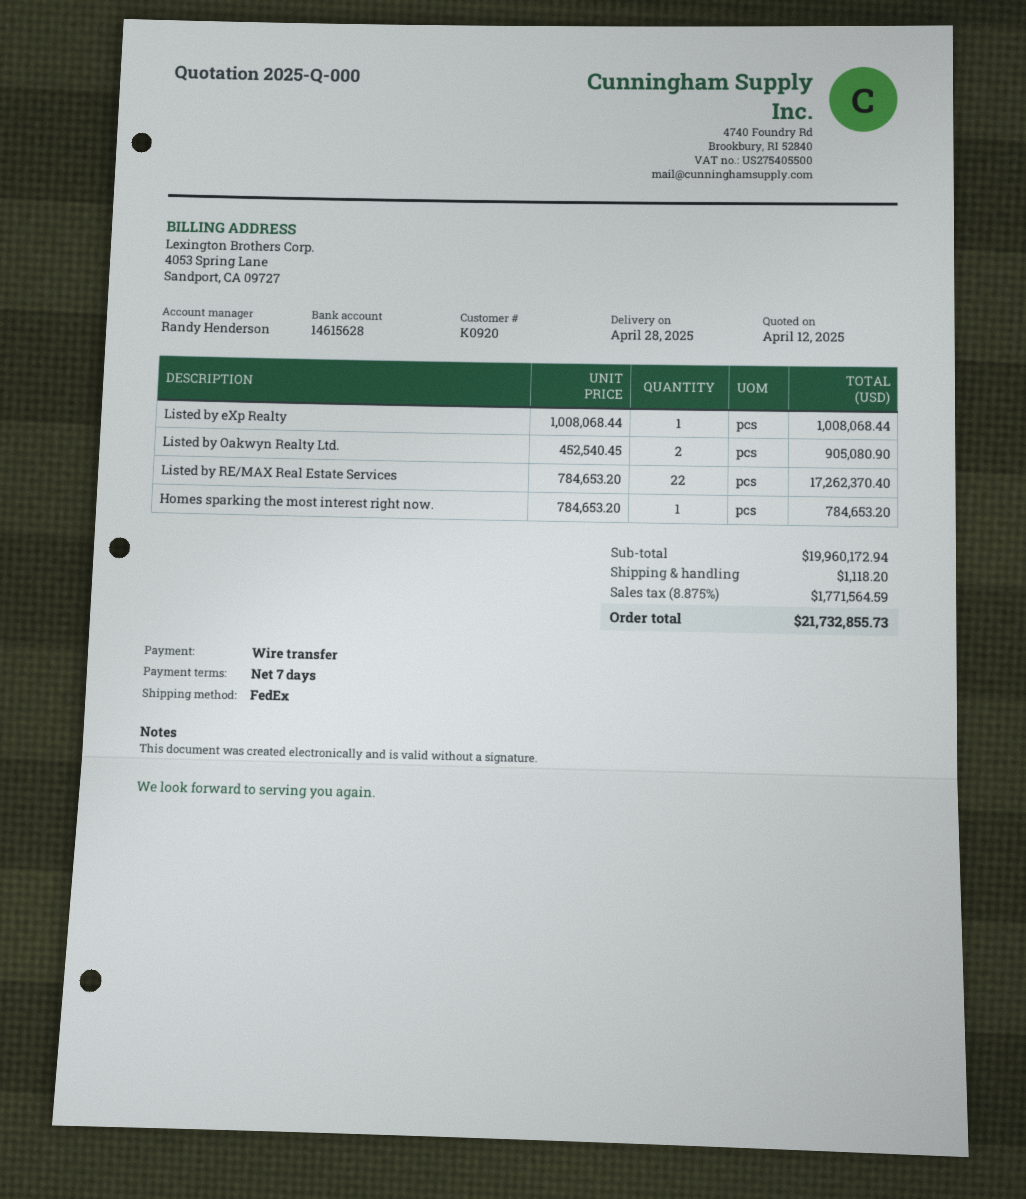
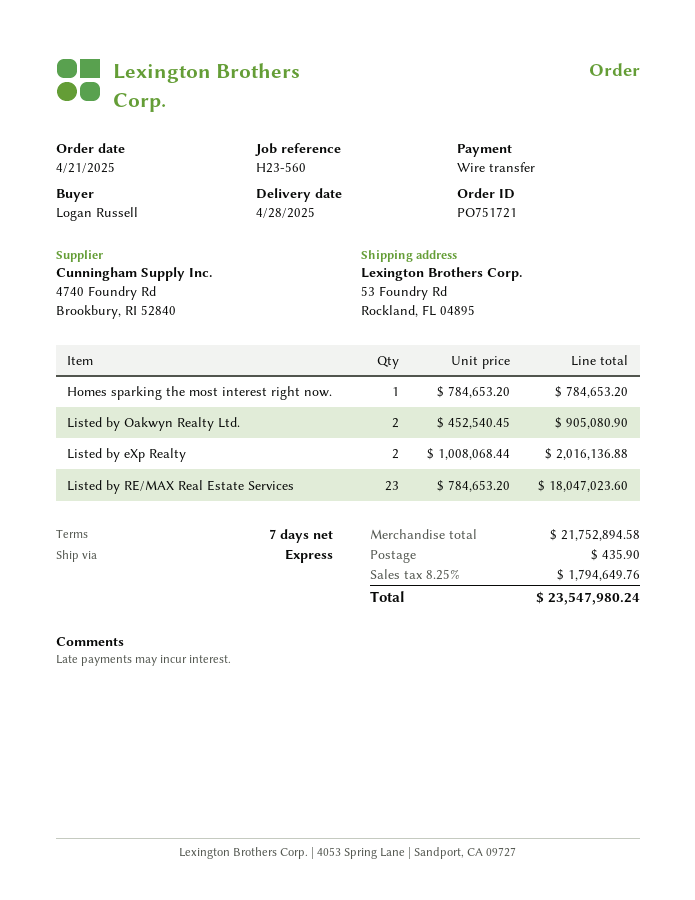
shipping method: FedEx -> express
Listed by eXp Realty: 1 x 1008068.44 = 1008068.44 -> 2 x 1008068.44 = 2016136.88
Listed by RE/MAX Real Estate Services: 22 x 784653.20 = 17262370.40 -> 23 x 784653.20 = 18047023.60
subtotal: 19960172.94 -> 21752894.58
shipping: 1118.20 -> 435.90
tax: 8.875% = 1771564.59 -> 8.25% = 1794649.76
total: 21732855.73 -> 23547980.24

